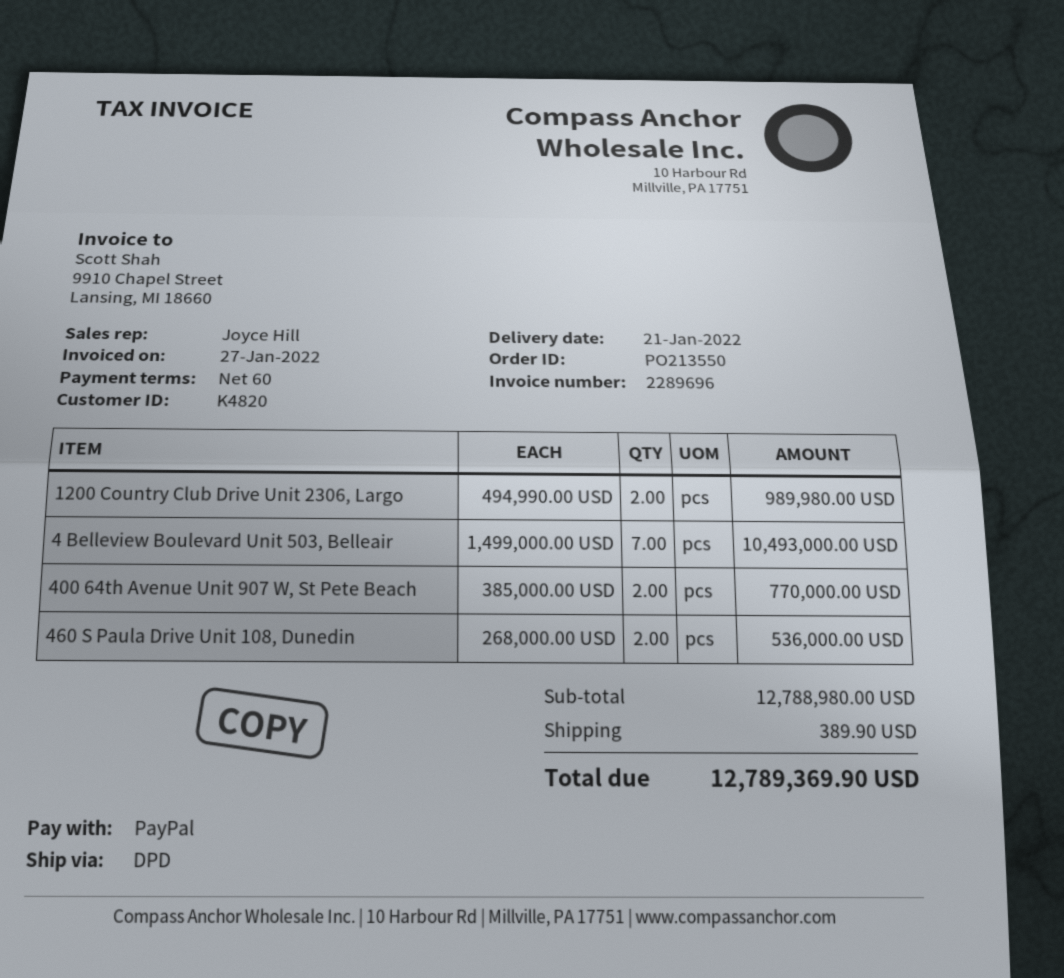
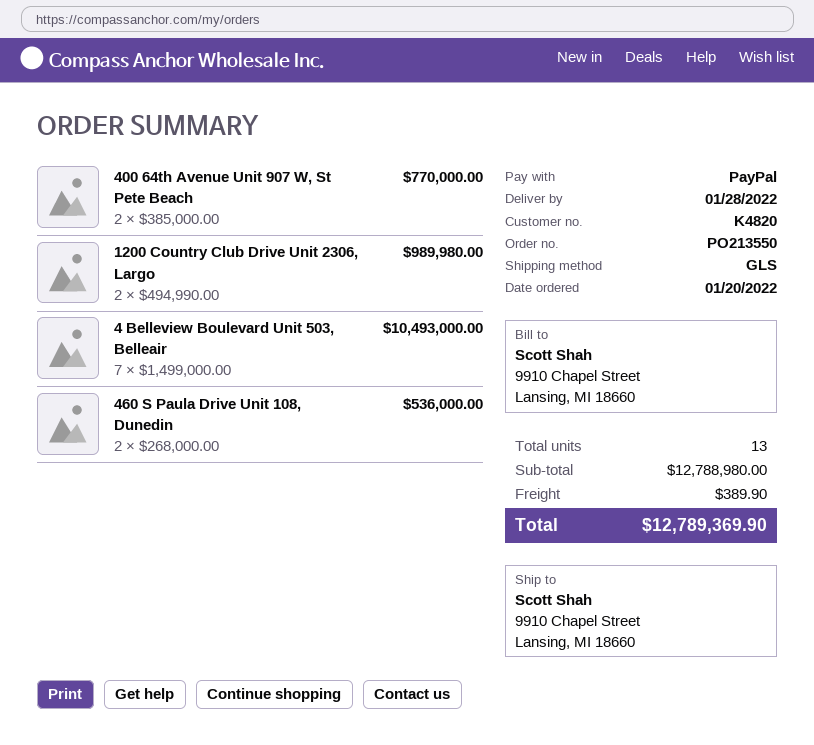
delivery date: 2022-01-21 -> 2022-01-28
shipping method: DPD -> GLS

